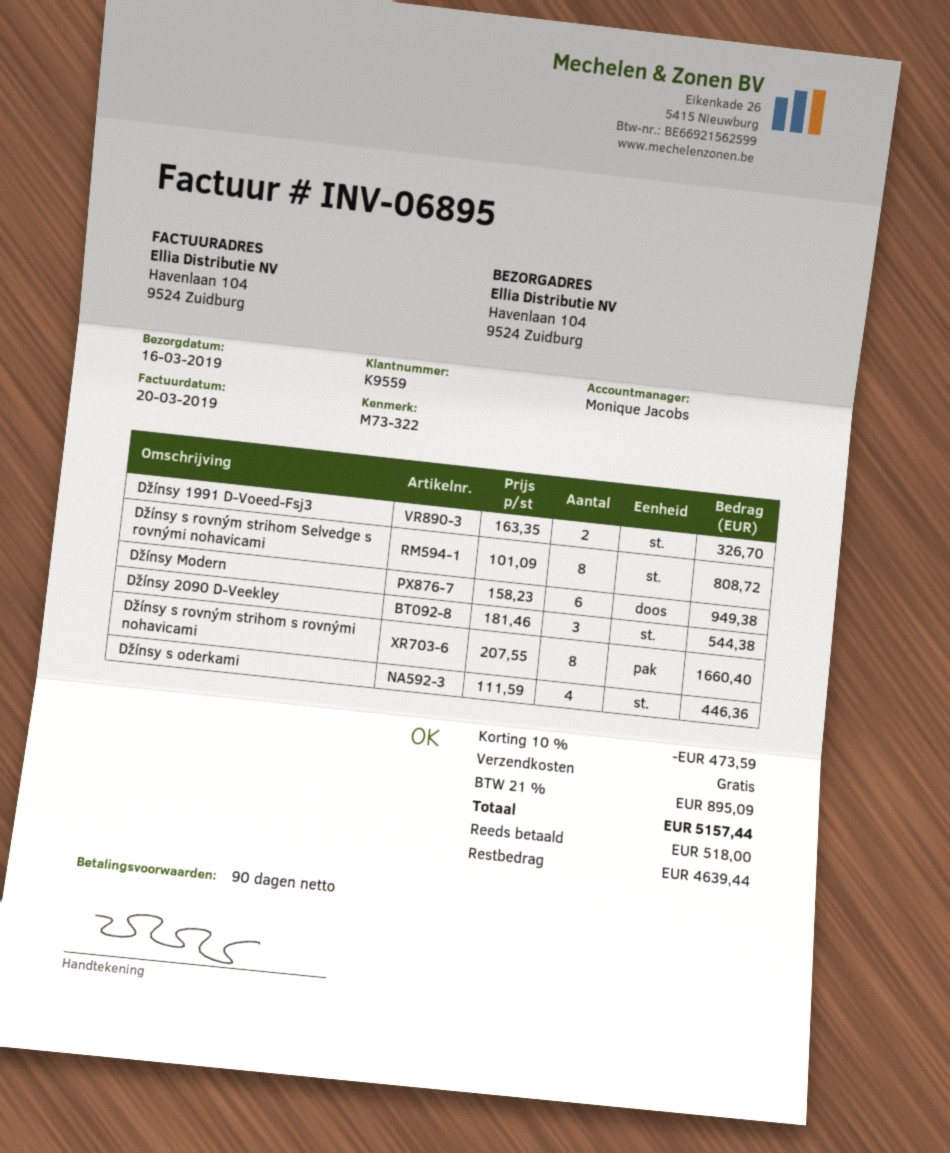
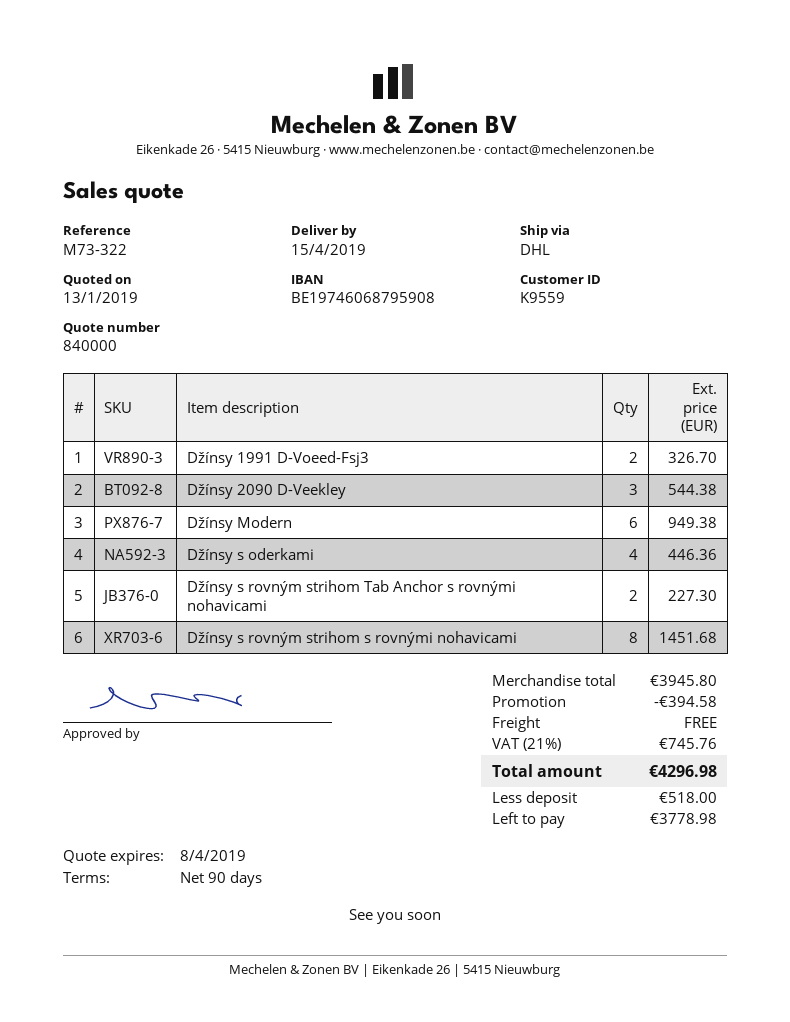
delivery date: 2019-03-16 -> 2019-04-15
Džínsy s rovným strihom Selvedge s rovnými nohavicami: 8 for 808.72 -> none
Džínsy s rovným strihom s rovnými nohavicami: 8 for 1660.40 -> 8 for 1451.68
Džínsy s rovným strihom Tab Anchor s rovnými nohavicami: none -> 2 for 227.30
discount: 473.59 -> 394.58
tax: 21% = 895.09 -> 21% = 745.76
total: 5157.44 -> 4296.98
balance: 4639.44 -> 3778.98

